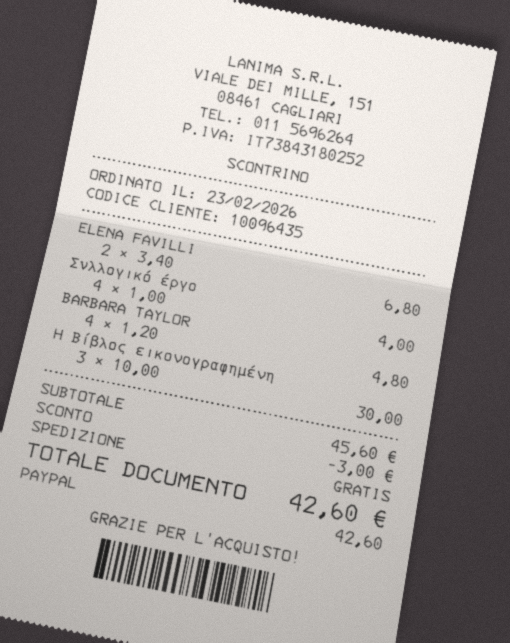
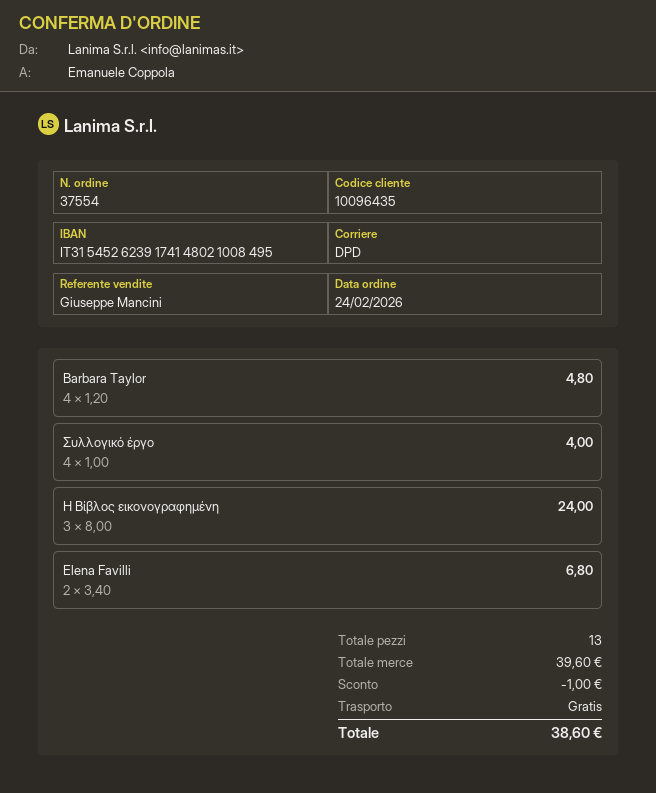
order date: 2026-02-23 -> 2026-02-24
Η Βίβλος εικονογραφημένη: 3 x 10.00 = 30.00 -> 3 x 8.00 = 24.00
subtotal: 45.60 -> 39.60
discount: 3.00 -> 1.00
total: 42.60 -> 38.60

